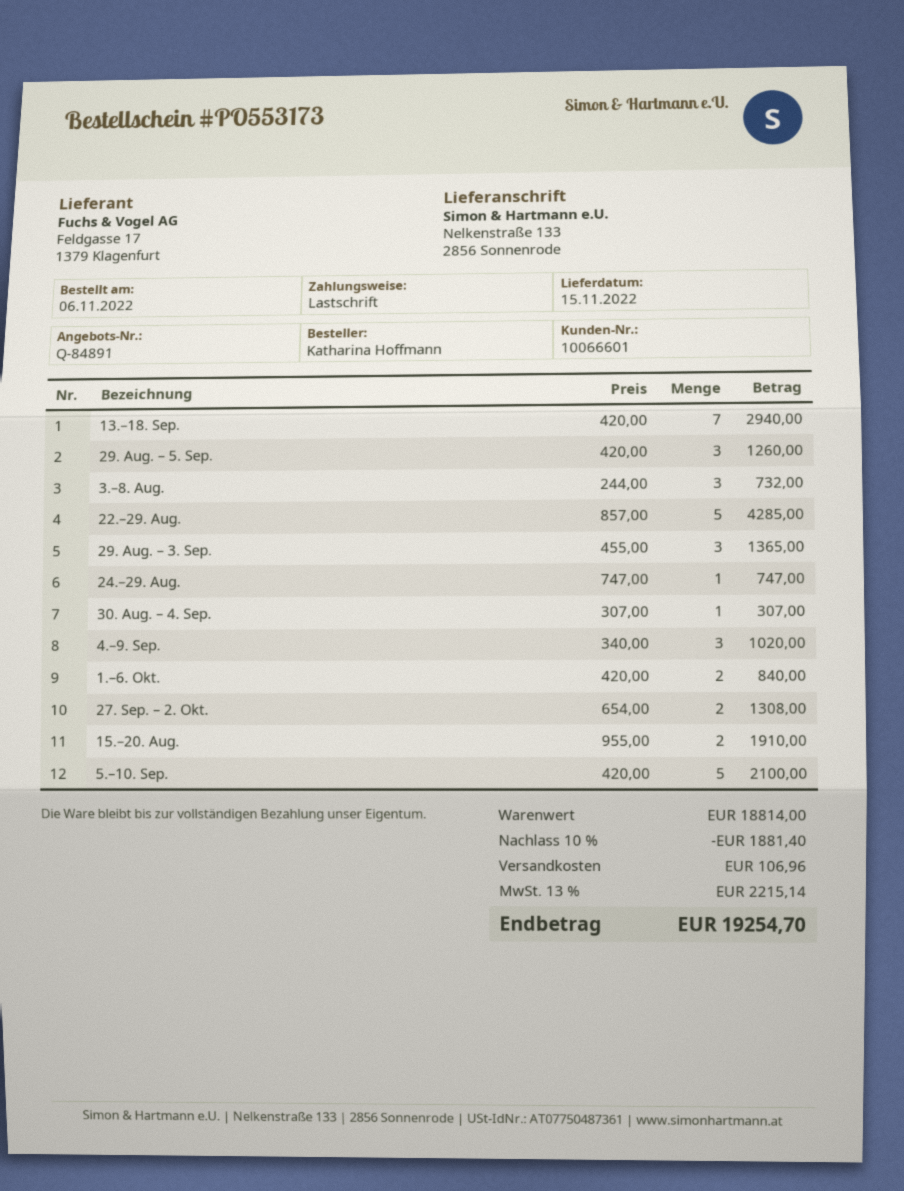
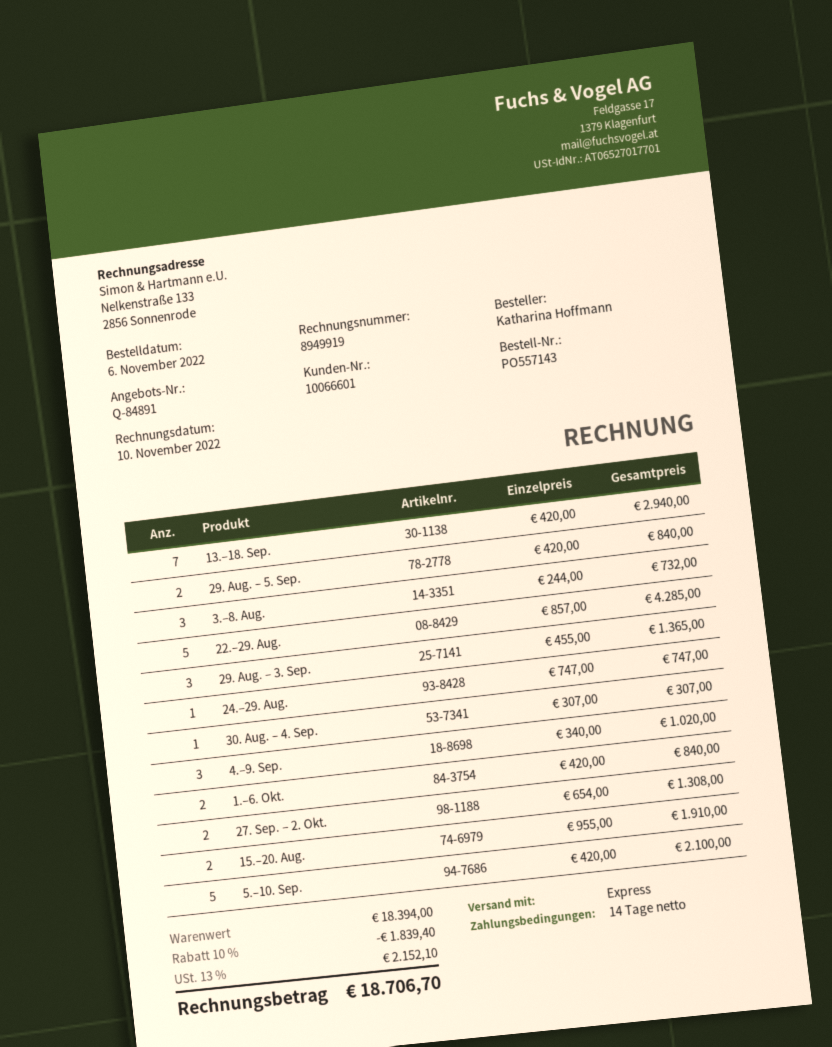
order number: PO553173 -> PO557143
29. Aug. – 5. Sep.: 3 x 420.00 = 1260.00 -> 2 x 420.00 = 840.00
subtotal: 18814.00 -> 18394.00
discount: 10% = 1881.40 -> 10% = 1839.40
shipping: 106.96 -> none
tax: 13% = 2215.14 -> 13% = 2152.10
total: 19254.70 -> 18706.70

